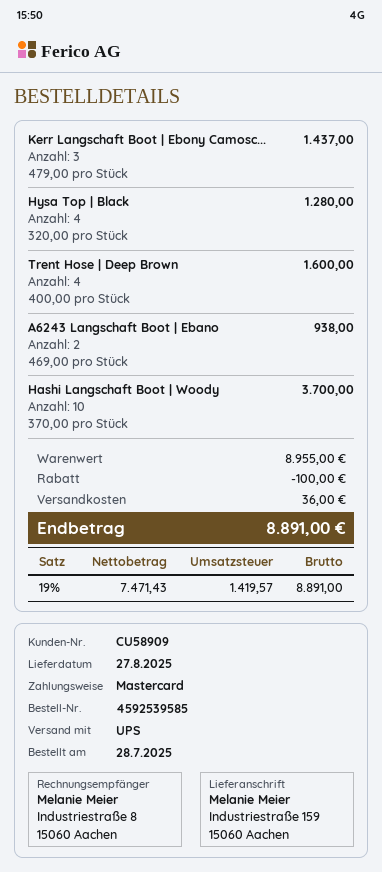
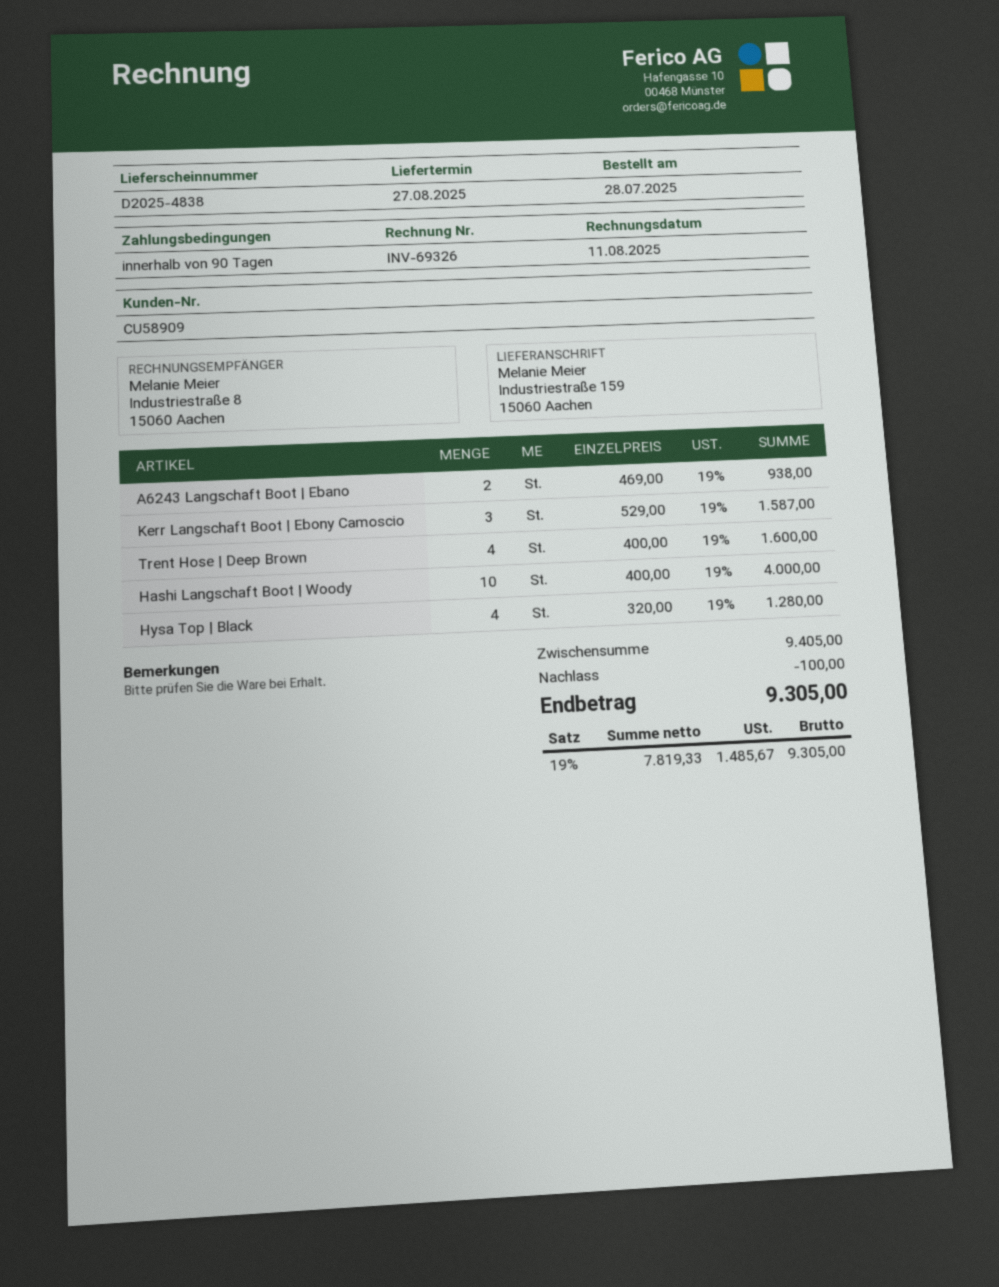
Kerr Langschaft Boot | Ebony Camosc...: 3 x 479.00 = 1437.00 -> 3 x 529.00 = 1587.00
Hashi Langschaft Boot | Woody: 10 x 370.00 = 3700.00 -> 10 x 400.00 = 4000.00
subtotal: 8955.00 -> 9405.00
shipping: 36.00 -> none
net: 7471.43 -> 7819.33
tax: 19% = 1419.57 -> 19% = 1485.67
total: 8891.00 -> 9305.00

